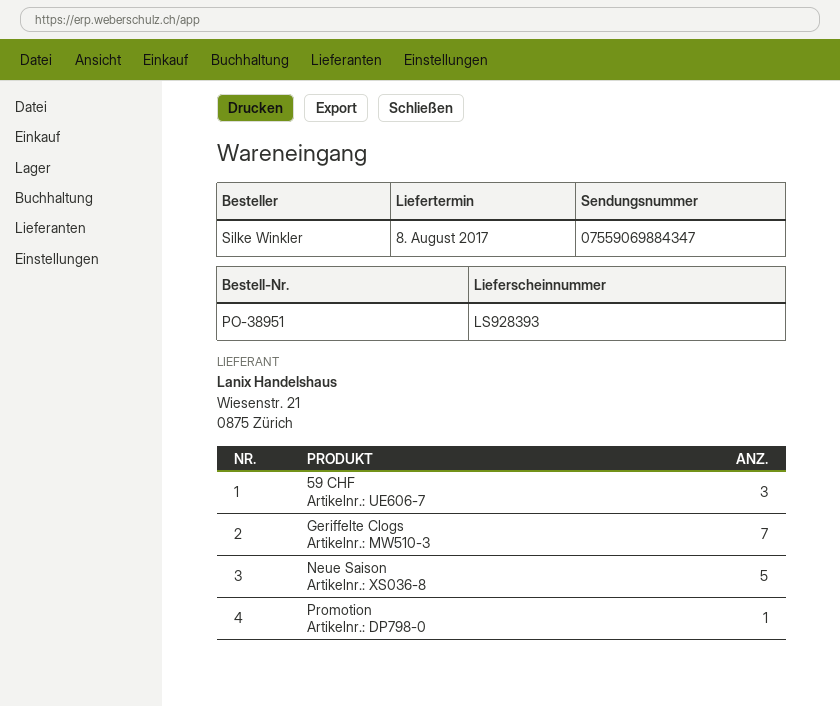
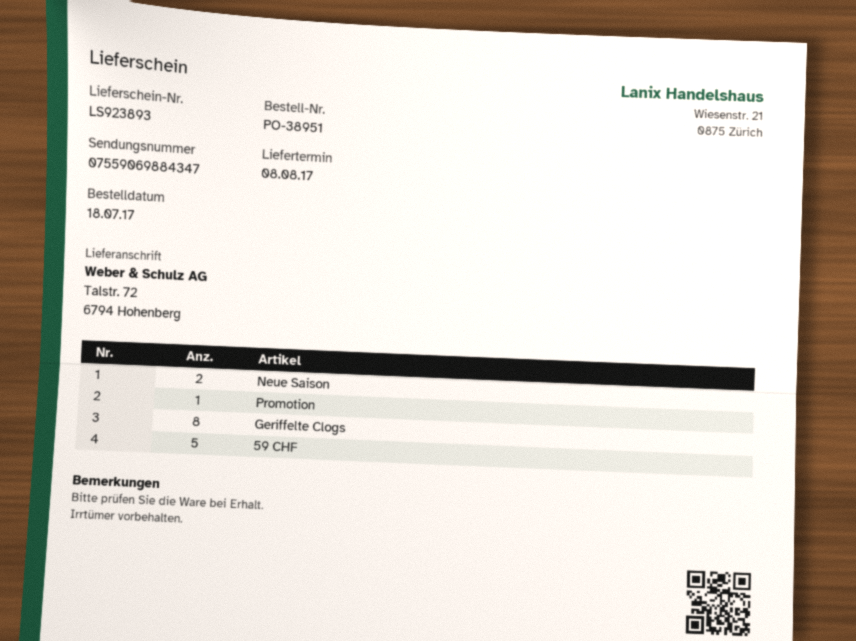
delivery note number: LS928393 -> LS923893
59 CHF: 3 -> 5
Geriffelte Clogs: 7 -> 8
Neue Saison: 5 -> 2

